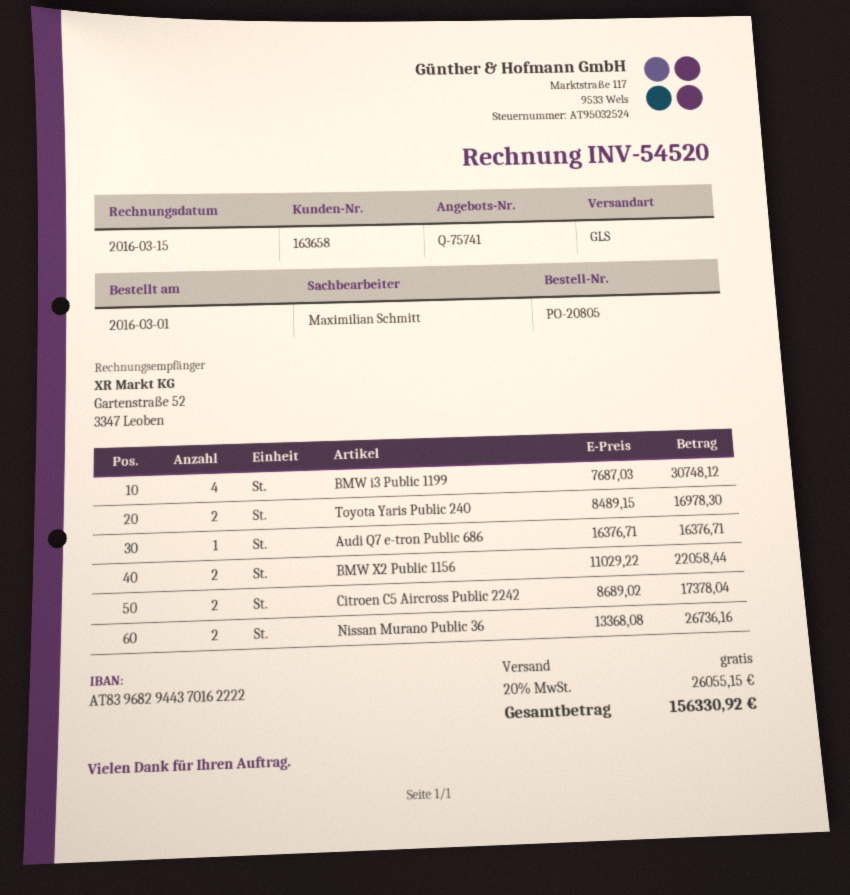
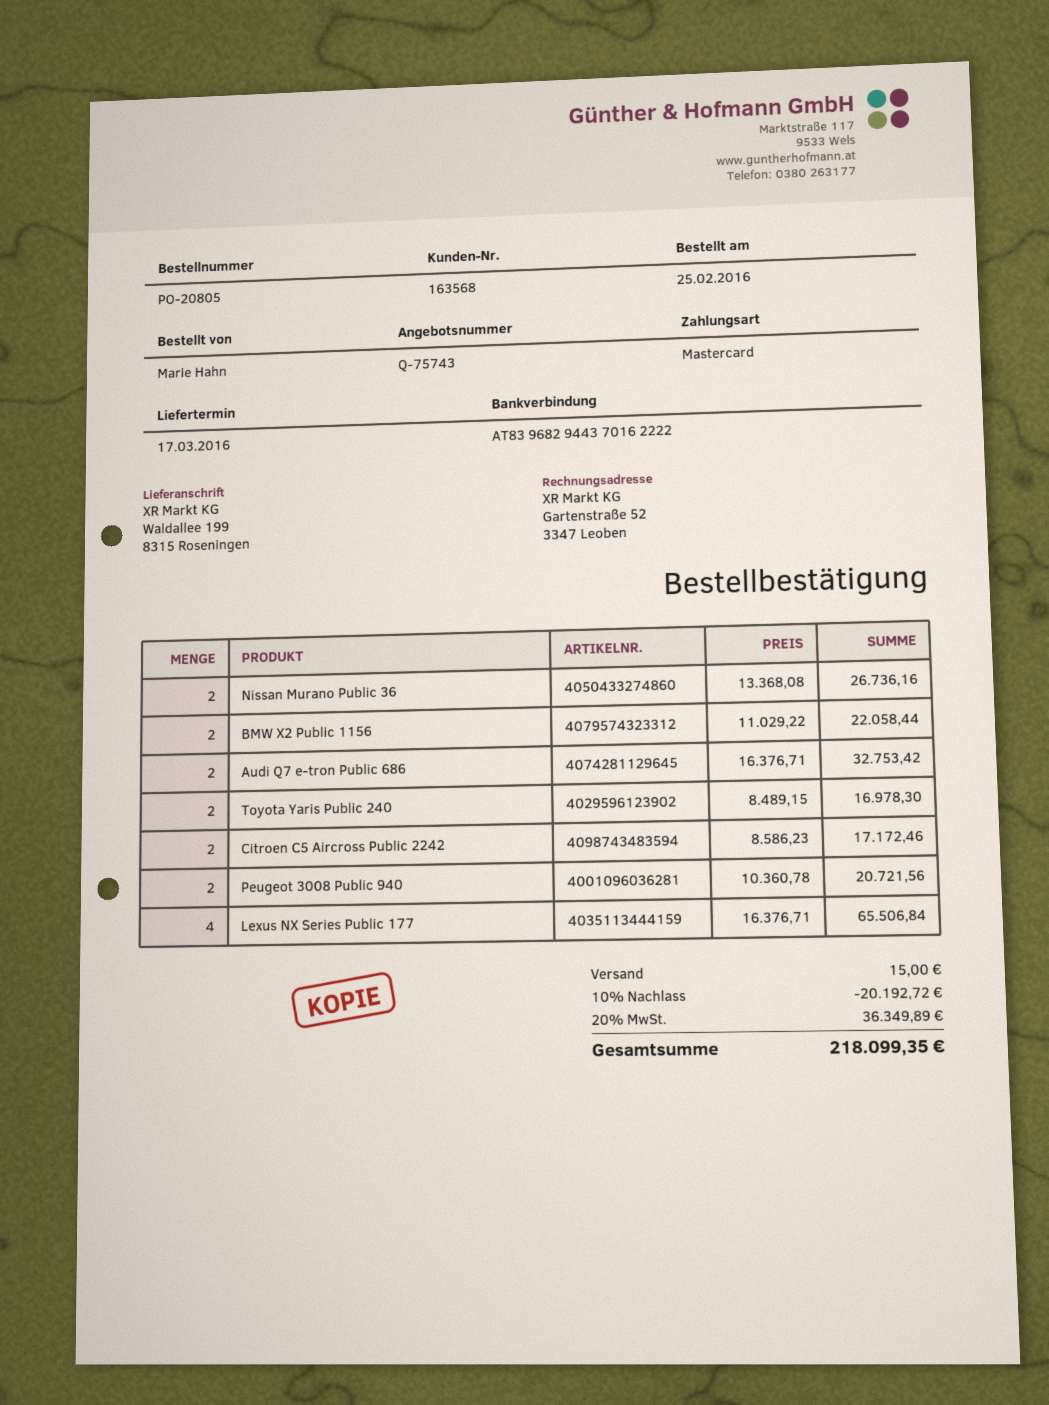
quote number: Q-75741 -> Q-75743
order date: 2016-03-01 -> 2016-02-25
customer number: 163658 -> 163568
BMW i3 Public 1199: 4 x 7687.03 = 30748.12 -> none
Audi Q7 e-tron Public 686: 1 x 16376.71 = 16376.71 -> 2 x 16376.71 = 32753.42
Citroen C5 Aircross Public 2242: 2 x 8689.02 = 17378.04 -> 2 x 8586.23 = 17172.46
Peugeot 3008 Public 940: none -> 2 x 10360.78 = 20721.56
Lexus NX Series Public 177: none -> 4 x 16376.71 = 65506.84
discount: none -> 10% = 20192.72
shipping: 0.00 -> 15.00
tax: 20% = 26055.15 -> 20% = 36349.89
total: 156330.92 -> 218099.35

